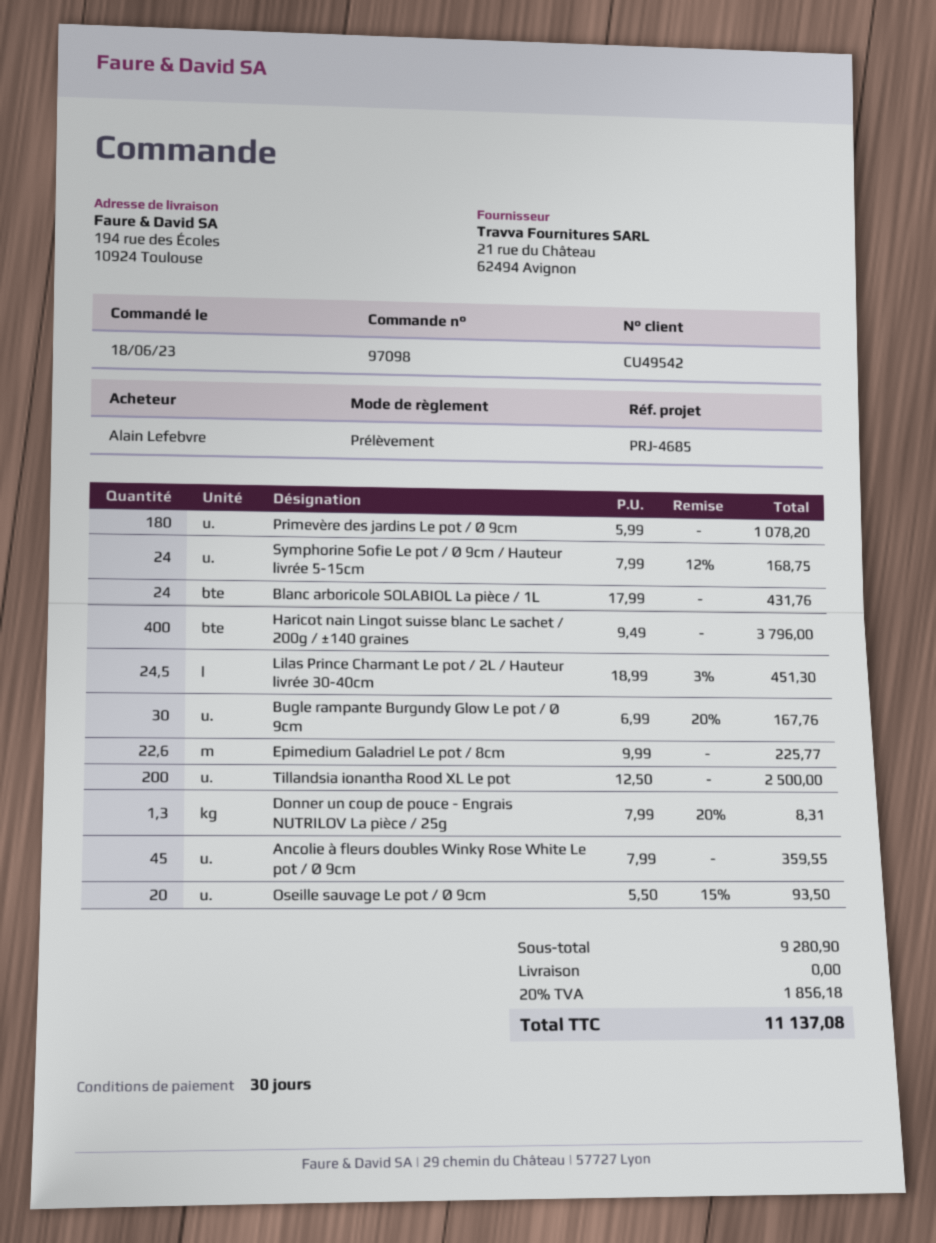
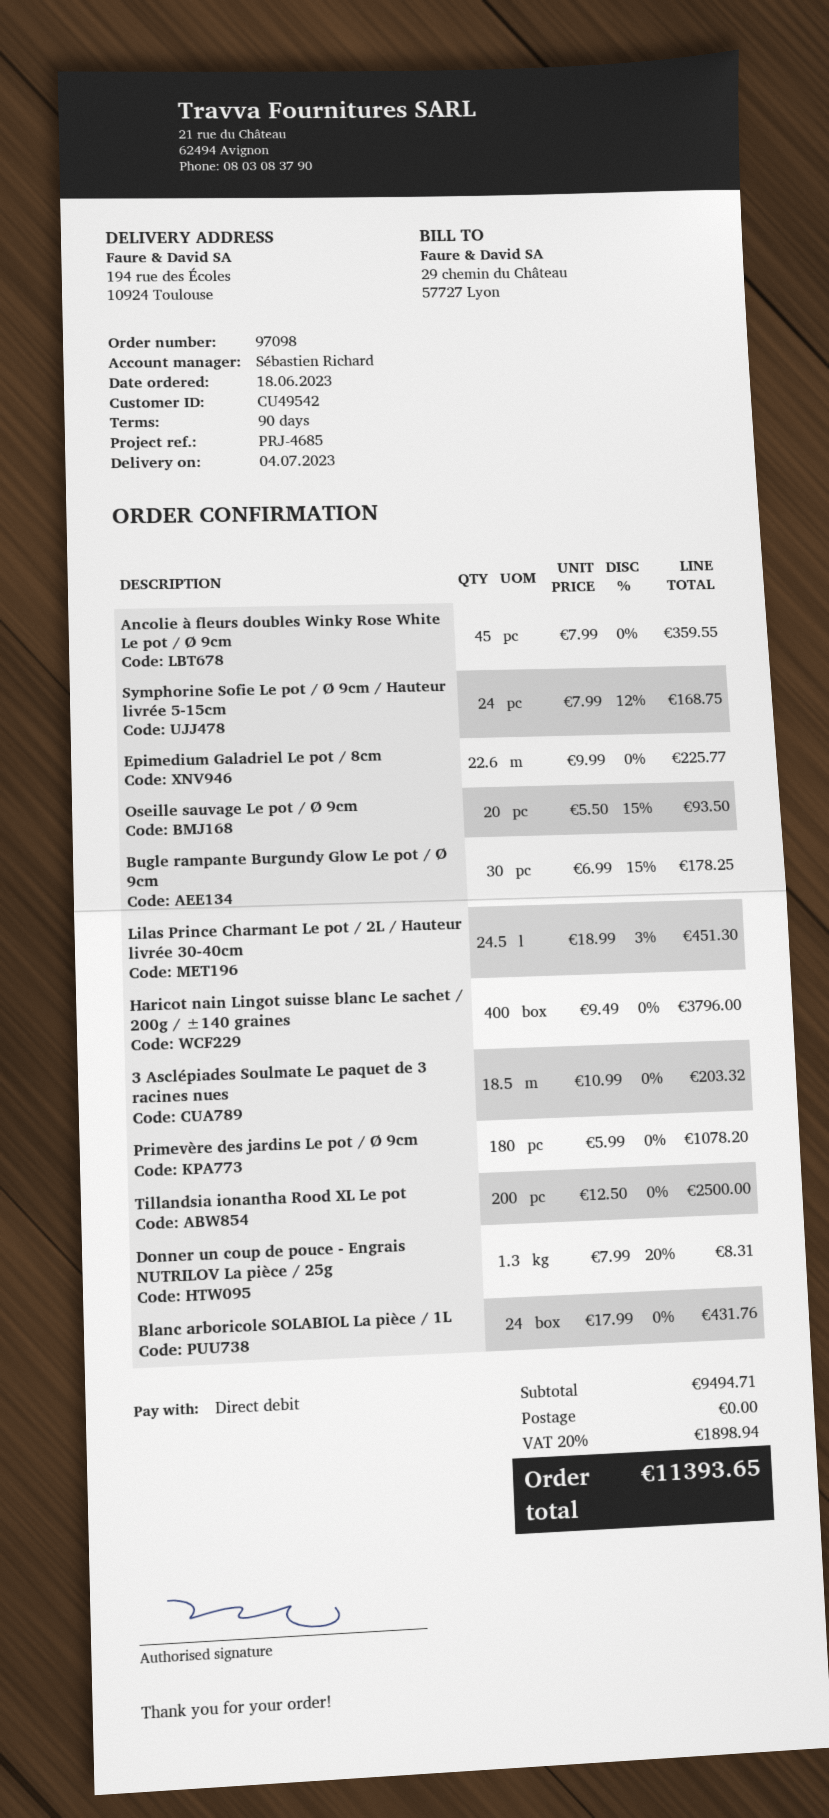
payment terms: 30 days -> 90 days
Bugle rampante Burgundy Glow Le pot / Ø 9cm: 30 x 6.99 - 20% = 167.76 -> 30 x 6.99 - 15% = 178.25
3 Asclépiades Soulmate Le paquet de 3 racines nues: none -> 18.5 x 10.99 = 203.32
subtotal: 9280.90 -> 9494.71
tax: 20% = 1856.18 -> 20% = 1898.94
total: 11137.08 -> 11393.65

